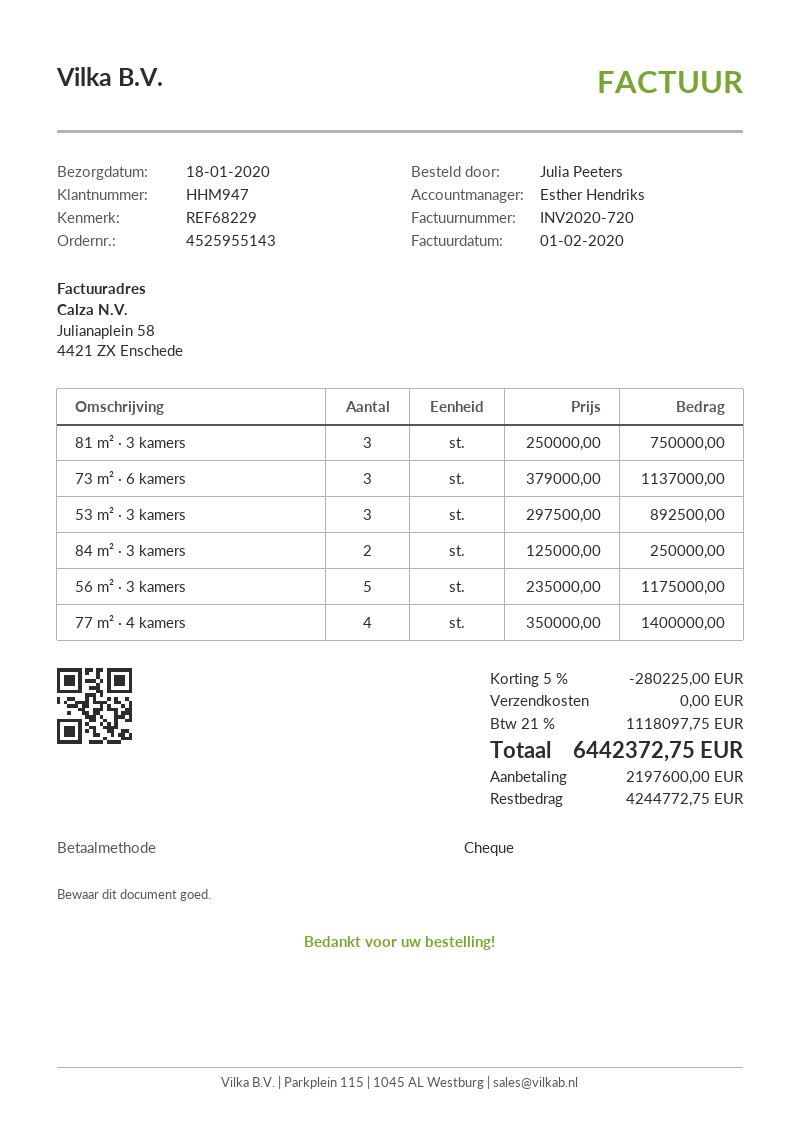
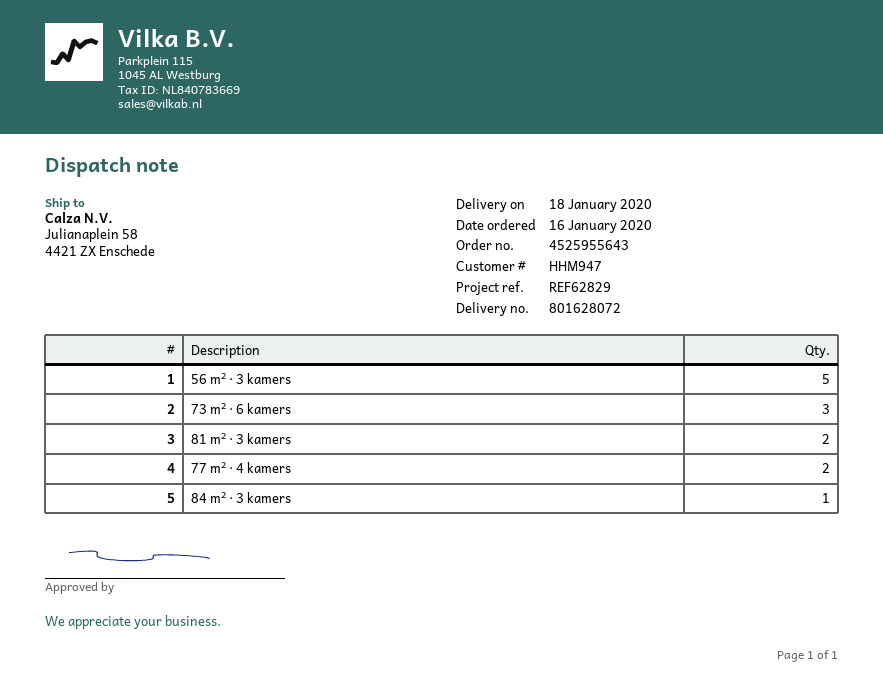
order number: 4525955143 -> 4525955643
reference: REF68229 -> REF62829
81 m² · 3 kamers: 3 -> 2
53 m² · 3 kamers: 3 -> none
84 m² · 3 kamers: 2 -> 1
77 m² · 4 kamers: 4 -> 2

